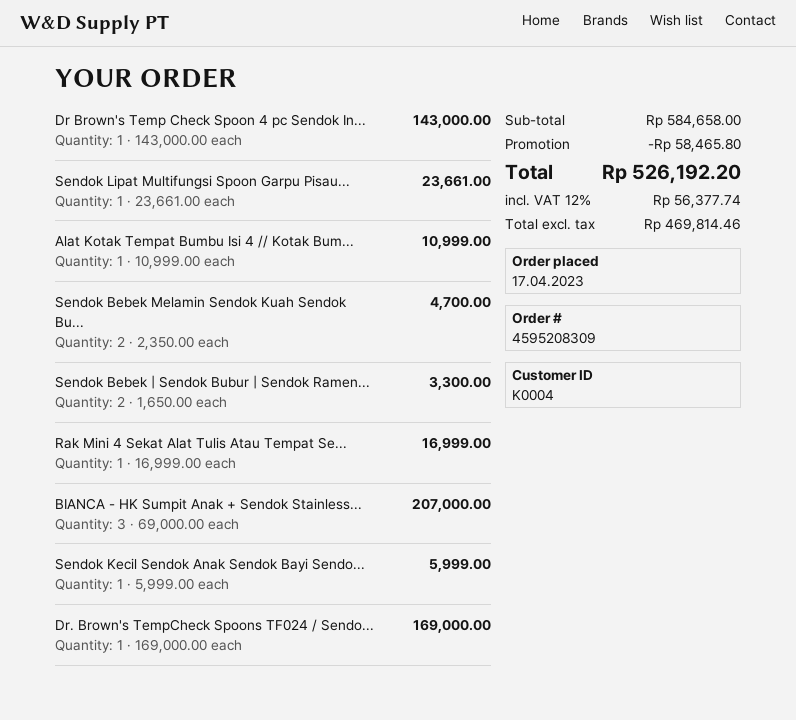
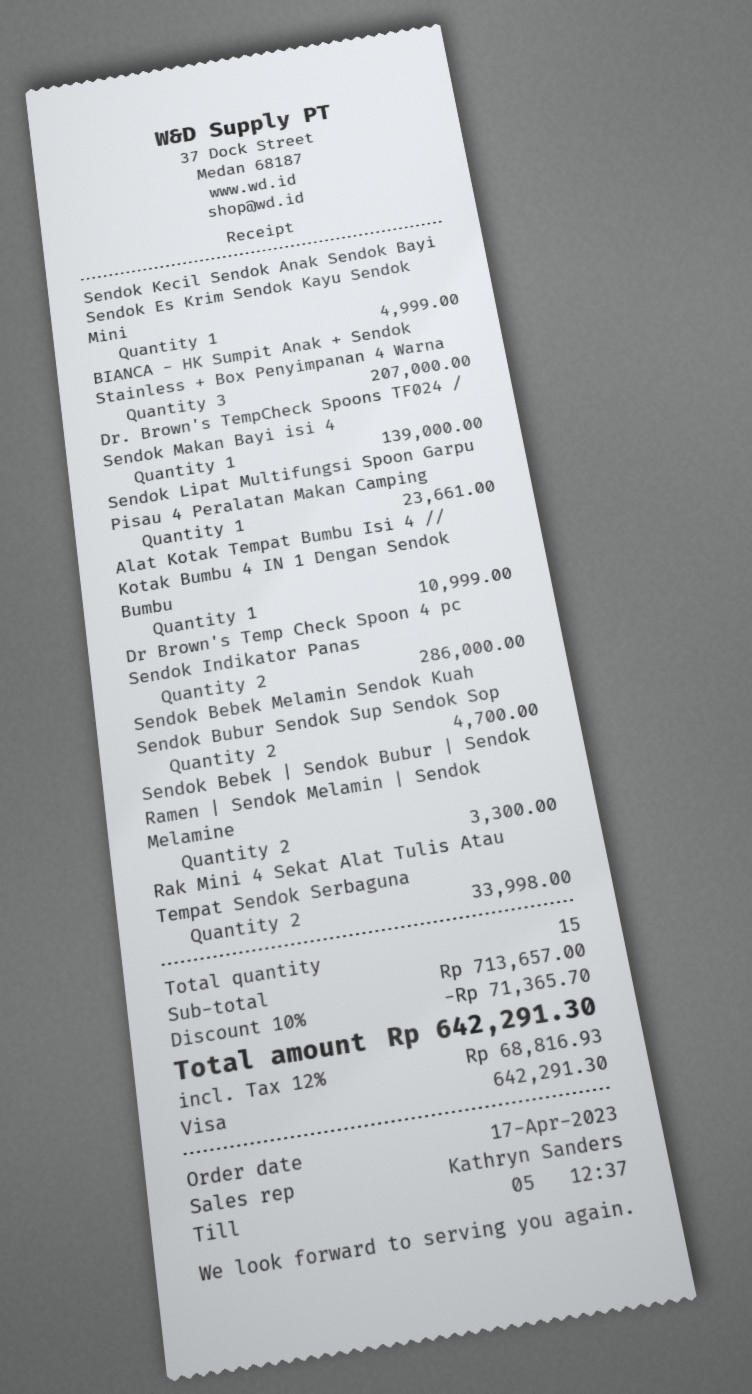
Dr Brown's Temp Check Spoon 4 pc Sendok In...: 1 for 143000.00 -> 2 for 286000.00
Rak Mini 4 Sekat Alat Tulis Atau Tempat Se...: 1 for 16999.00 -> 2 for 33998.00
Sendok Kecil Sendok Anak Sendok Bayi Sendo...: 1 for 5999.00 -> 1 for 4999.00
Dr. Brown's TempCheck Spoons TF024 / Sendo...: 1 for 169000.00 -> 1 for 139000.00
subtotal: 584658.00 -> 713657.00
discount: 58465.80 -> 71365.70
tax: 12% = 56377.74 -> 12% = 68816.93
total: 526192.20 -> 642291.30

